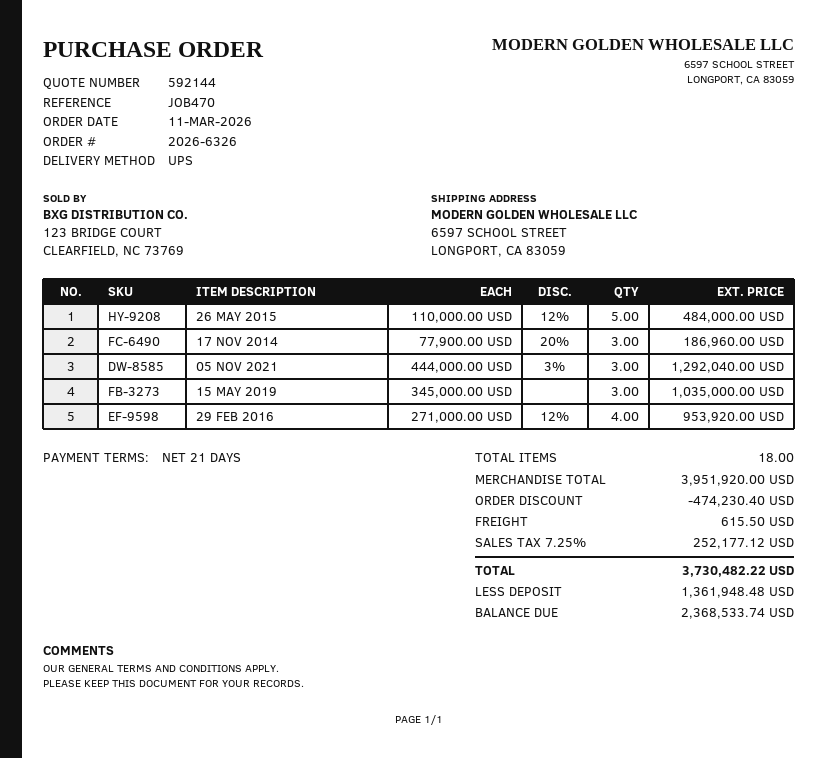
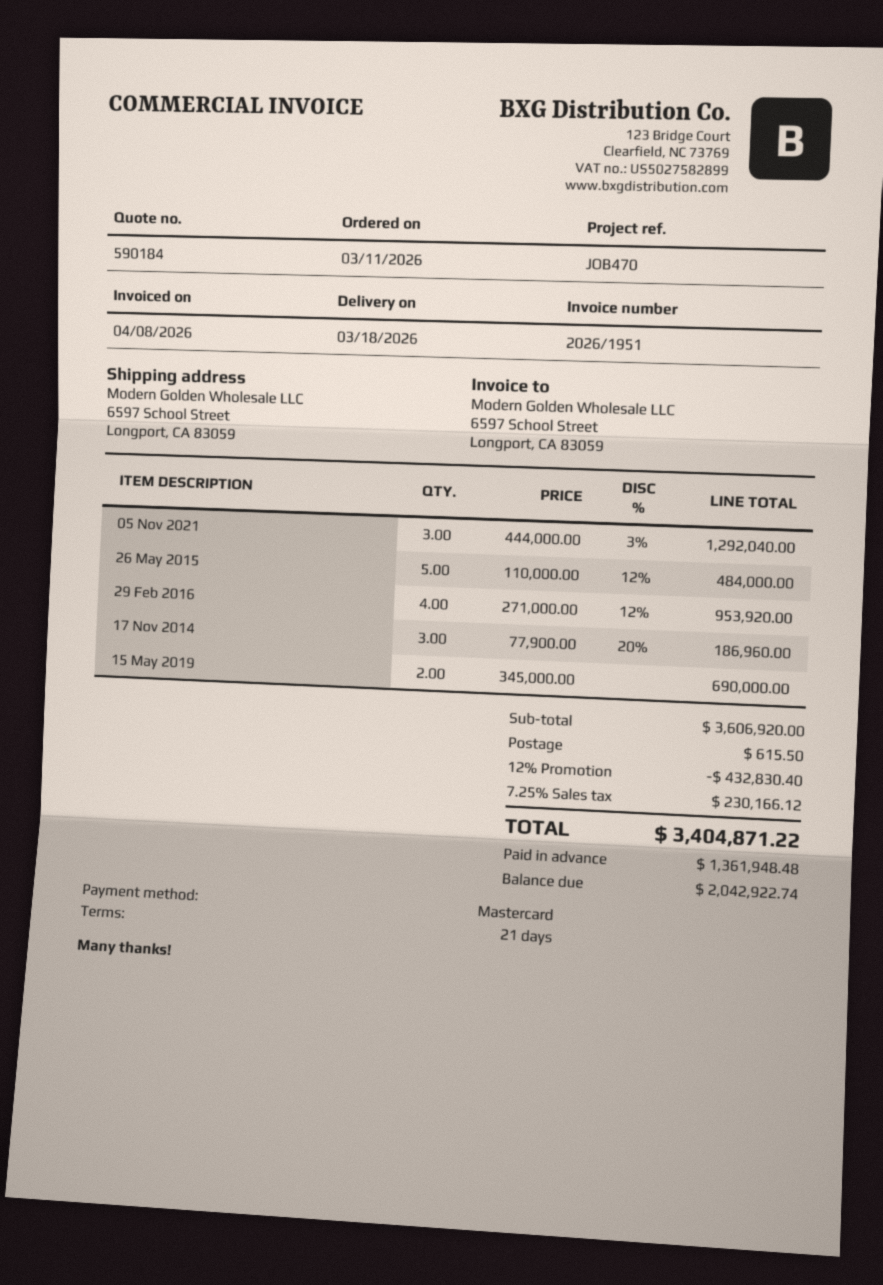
quote number: 592144 -> 590184
15 MAY 2019: 3 x 345000.00 = 1035000.00 -> 2 x 345000.00 = 690000.00
subtotal: 3951920.00 -> 3606920.00
discount: 474230.40 -> 432830.40
tax: 7.25% = 252177.12 -> 7.25% = 230166.12
total: 3730482.22 -> 3404871.22
balance: 2368533.74 -> 2042922.74

